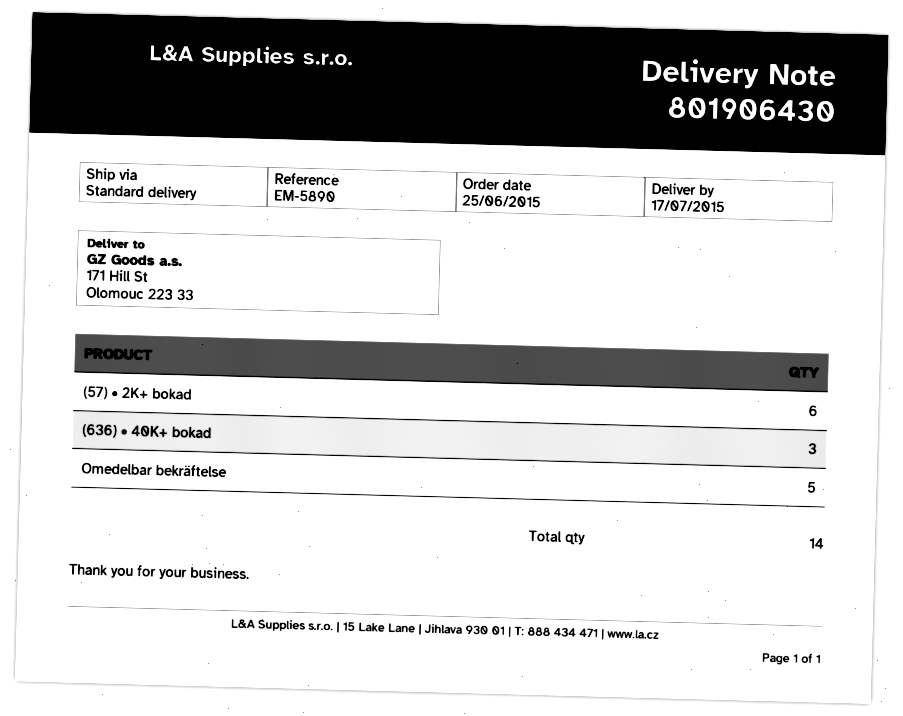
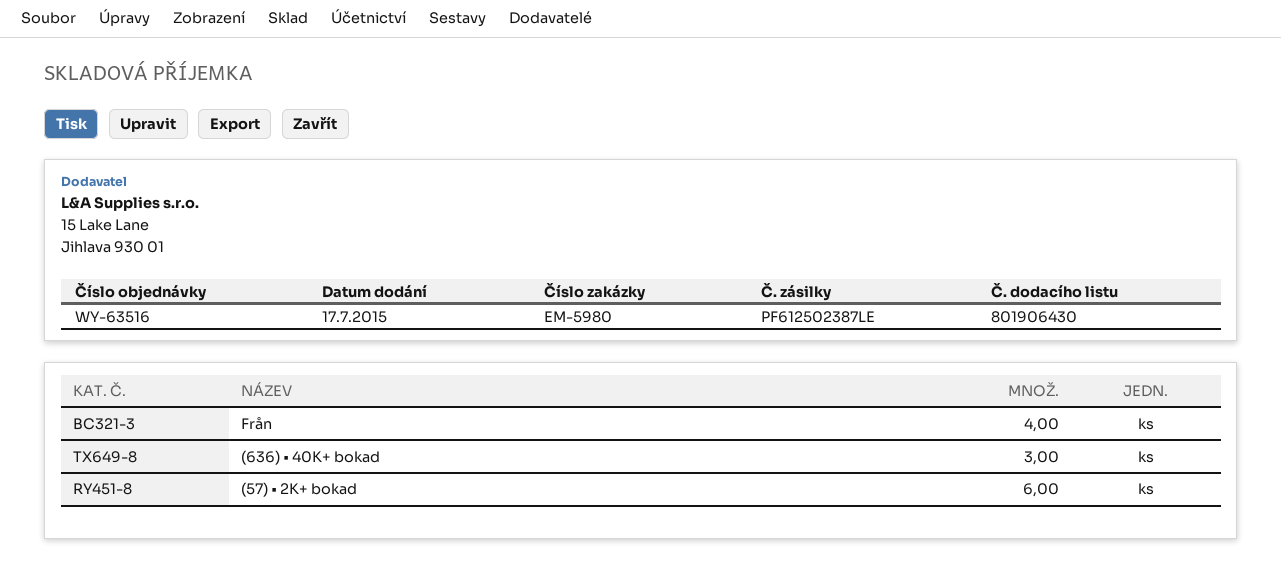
reference: EM-5890 -> EM-5980
Omedelbar bekräftelse: 5 -> none
Från: none -> 4

